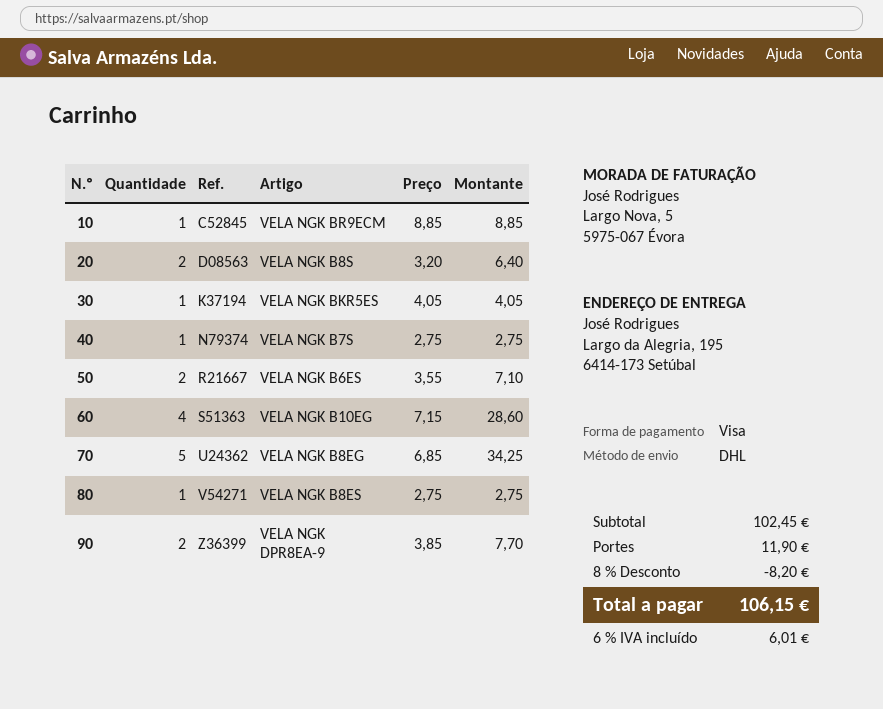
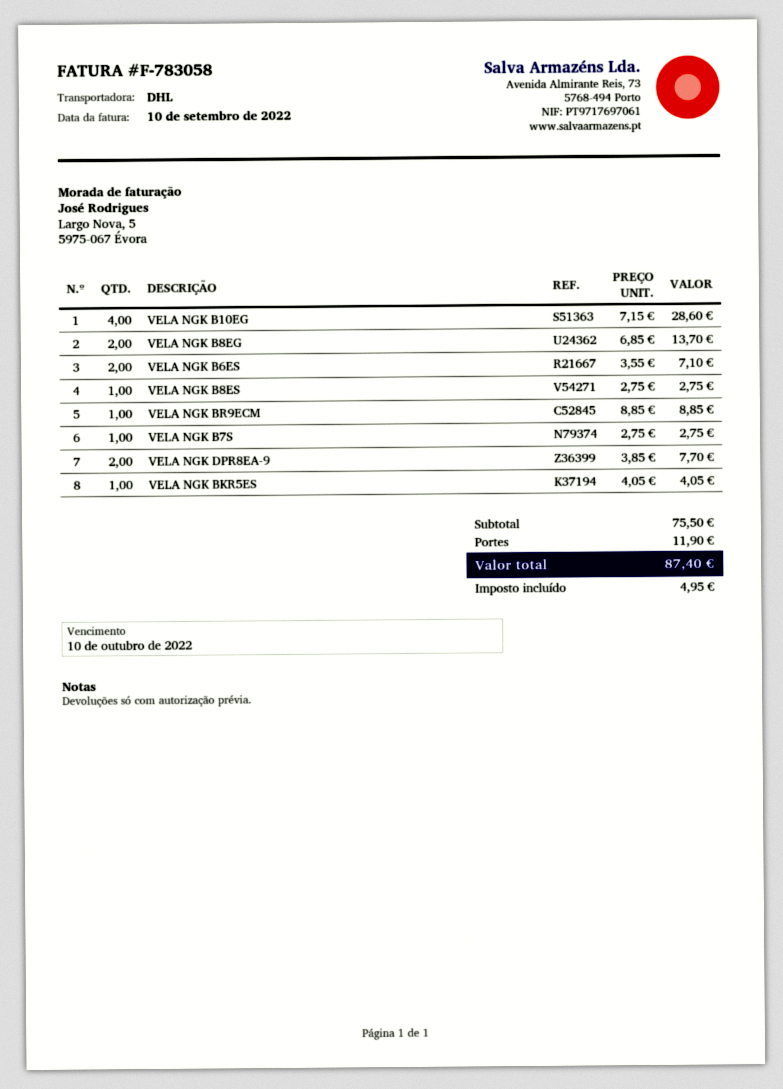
VELA NGK B8S: 2 x 3.20 = 6.40 -> none
VELA NGK B8EG: 5 x 6.85 = 34.25 -> 2 x 6.85 = 13.70
subtotal: 102.45 -> 75.50
discount: 8% = 8.20 -> none
tax: 6.01 -> 4.95
total: 106.15 -> 87.40

